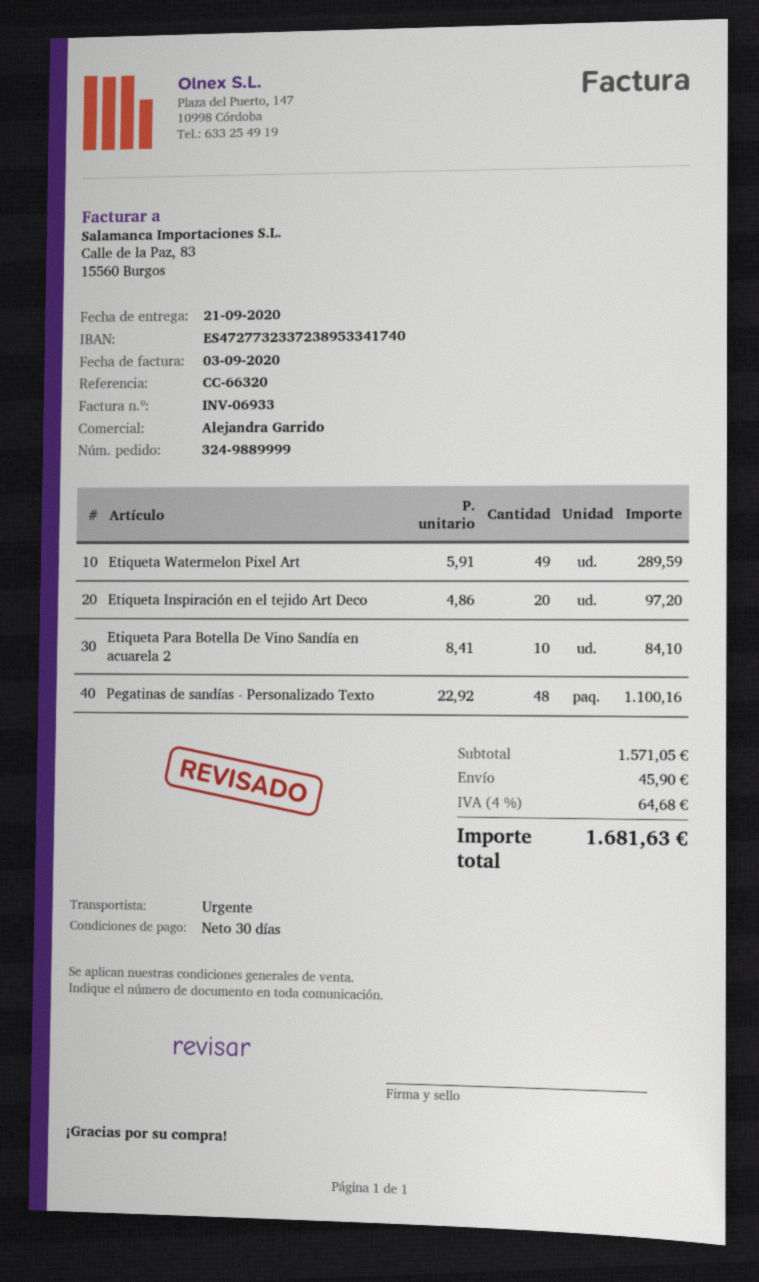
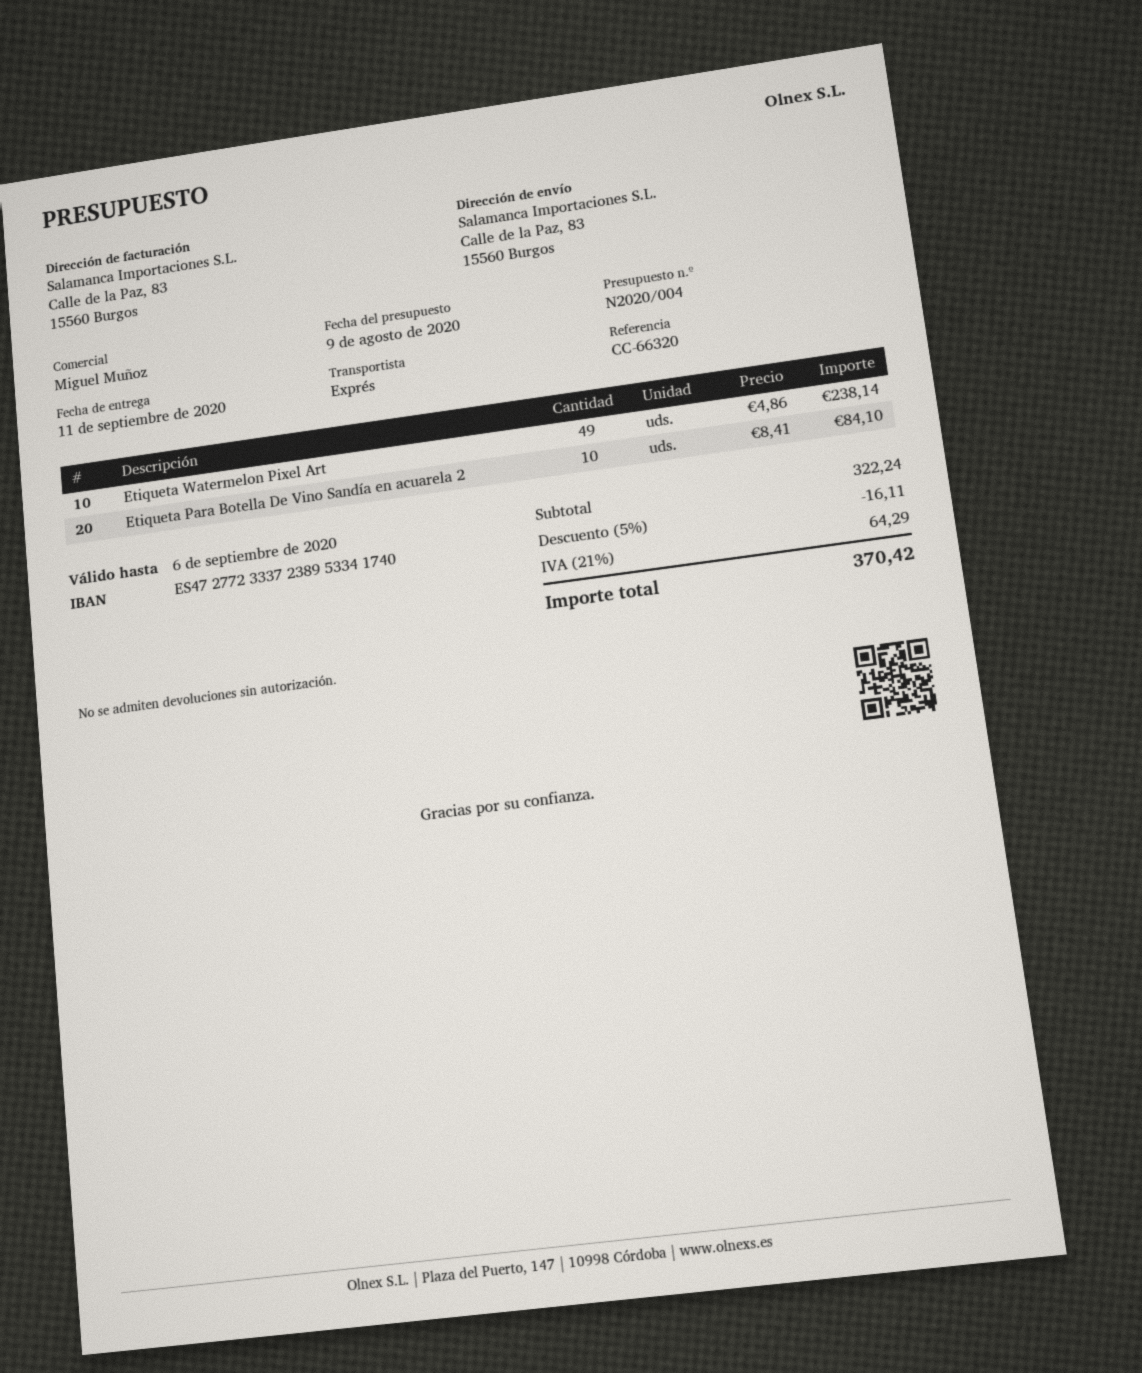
delivery date: 2020-09-21 -> 2020-09-11
sales rep: Alejandra Garrido -> Miguel Muñoz
bank account: ES4727732337238953341740 -> ES4727723337238953341740
Etiqueta Watermelon Pixel Art: 49 x 5.91 = 289.59 -> 49 x 4.86 = 238.14
Etiqueta Inspiración en el tejido Art Deco: 20 x 4.86 = 97.20 -> none
Pegatinas de sandías - Personalizado Texto: 48 x 22.92 = 1100.16 -> none
subtotal: 1571.05 -> 322.24
discount: none -> 5% = 16.11
shipping: 45.90 -> none
tax: 4% = 64.68 -> 21% = 64.29
total: 1681.63 -> 370.42

